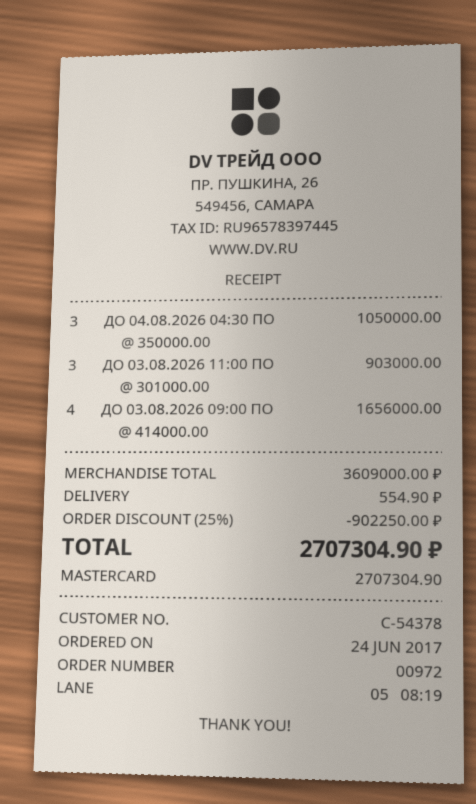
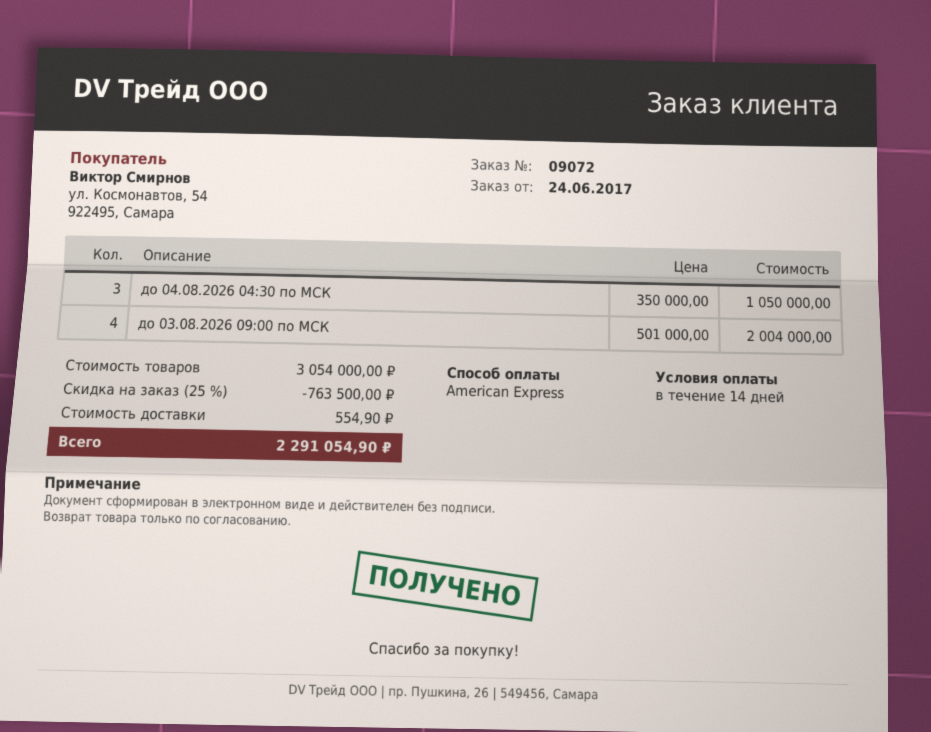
order number: 00972 -> 09072
payment method: Mastercard -> American Express
ДО 03.08.2026 11:00 ПО: 3 x 301000.00 = 903000.00 -> none
ДО 03.08.2026 09:00 ПО: 4 x 414000.00 = 1656000.00 -> 4 x 501000.00 = 2004000.00
subtotal: 3609000.00 -> 3054000.00
discount: 25% = 902250.00 -> 25% = 763500.00
total: 2707304.90 -> 2291054.90

